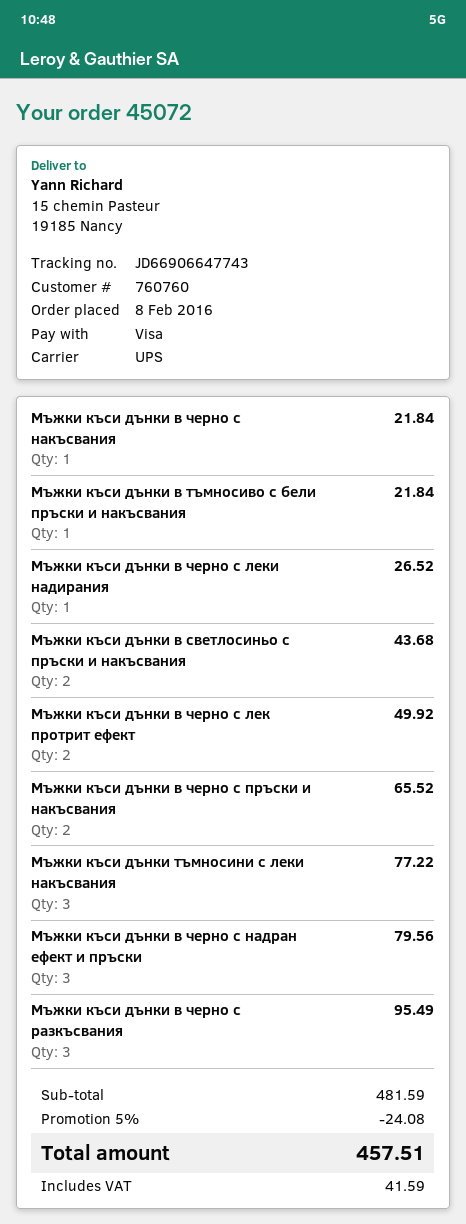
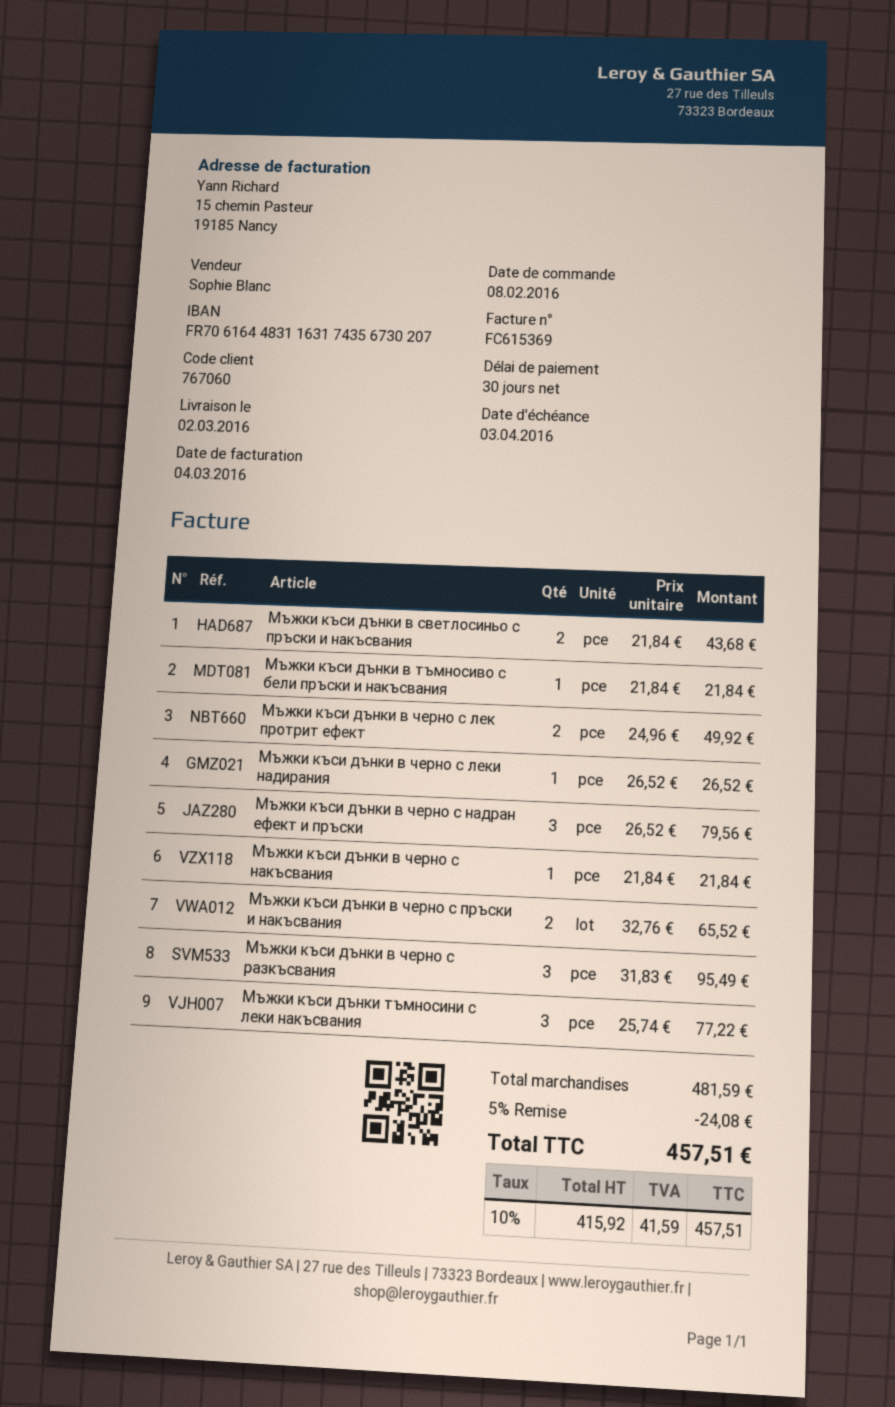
customer number: 760760 -> 767060

